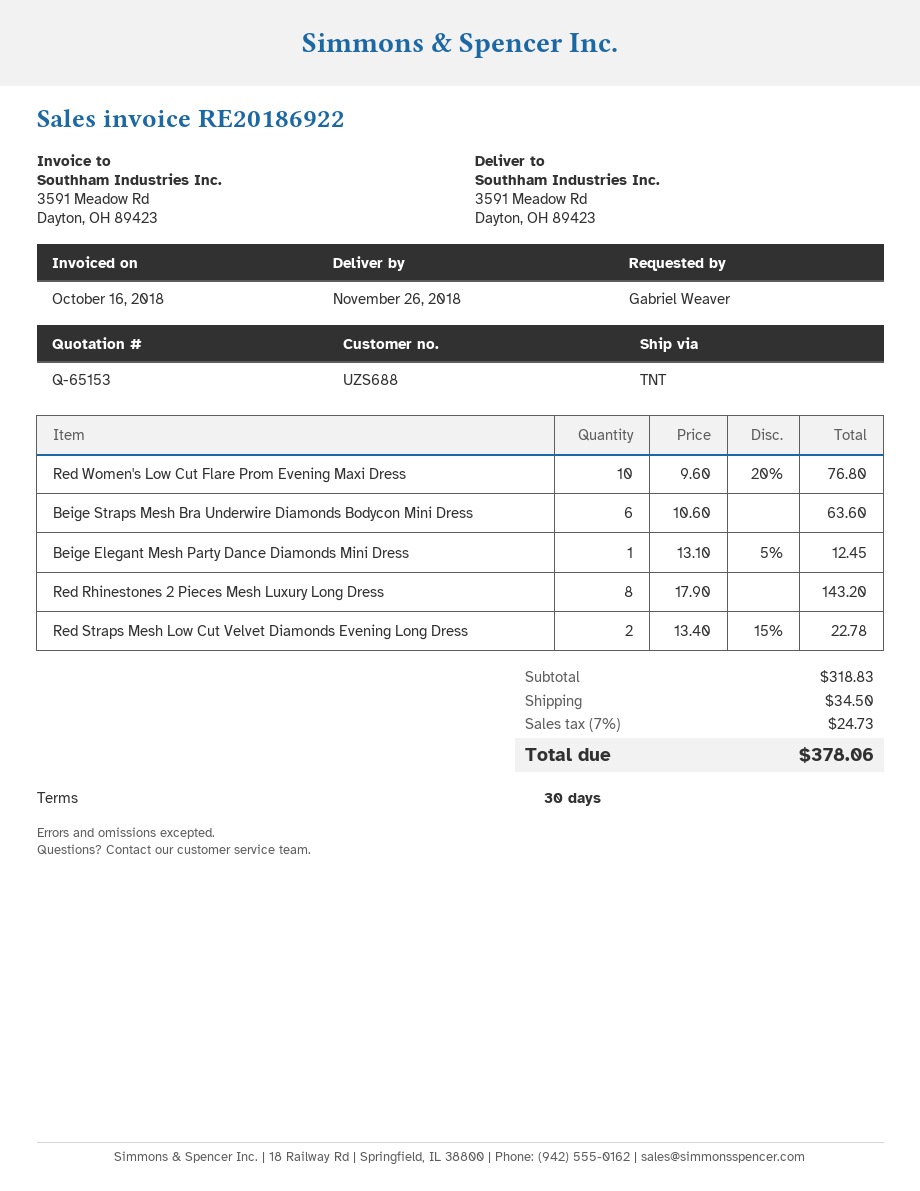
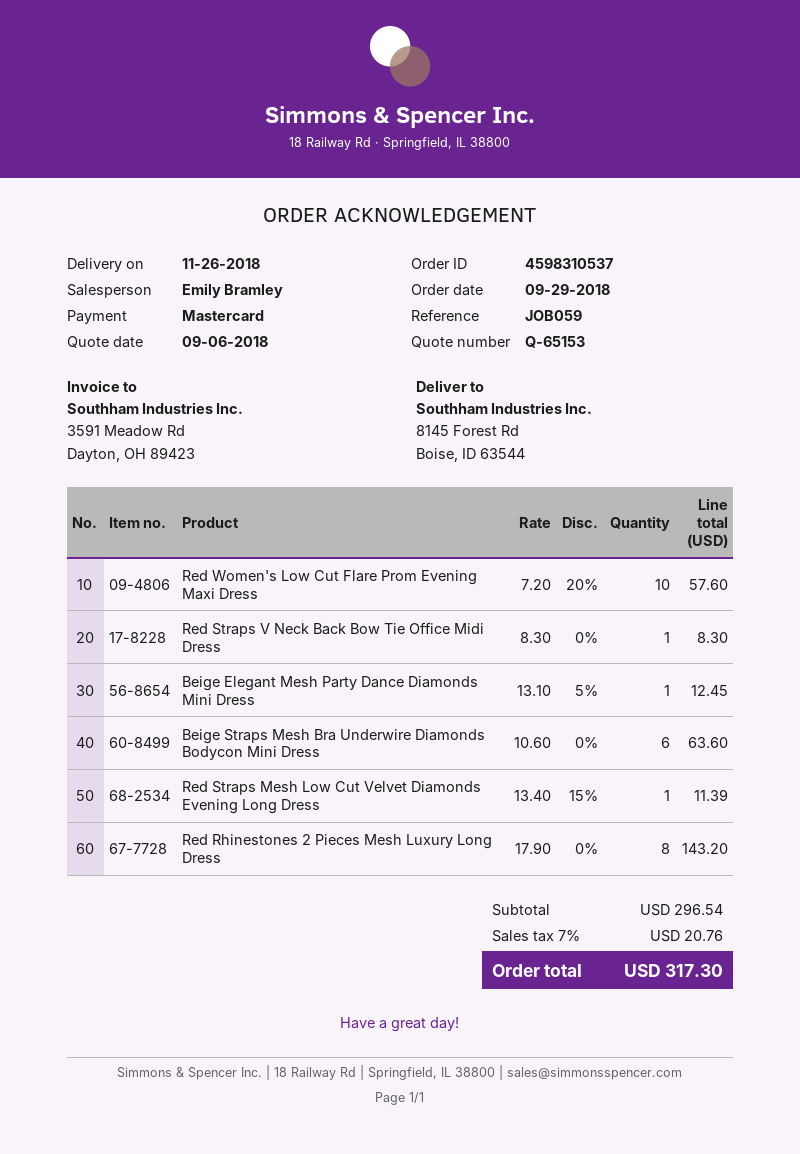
ship to: 3591 Meadow Rd, Dayton, OH 89423 -> 8145 Forest Rd, Boise, ID 63544
Red Women's Low Cut Flare Prom Evening Maxi Dress: 10 x 9.60 - 20% = 76.80 -> 10 x 7.20 - 20% = 57.60
Red Straps Mesh Low Cut Velvet Diamonds Evening Long Dress: 2 x 13.40 - 15% = 22.78 -> 1 x 13.40 - 15% = 11.39
Red Straps V Neck Back Bow Tie Office Midi Dress: none -> 1 x 8.30 = 8.30
subtotal: 318.83 -> 296.54
shipping: 34.50 -> none
tax: 7% = 24.73 -> 7% = 20.76
total: 378.06 -> 317.30

